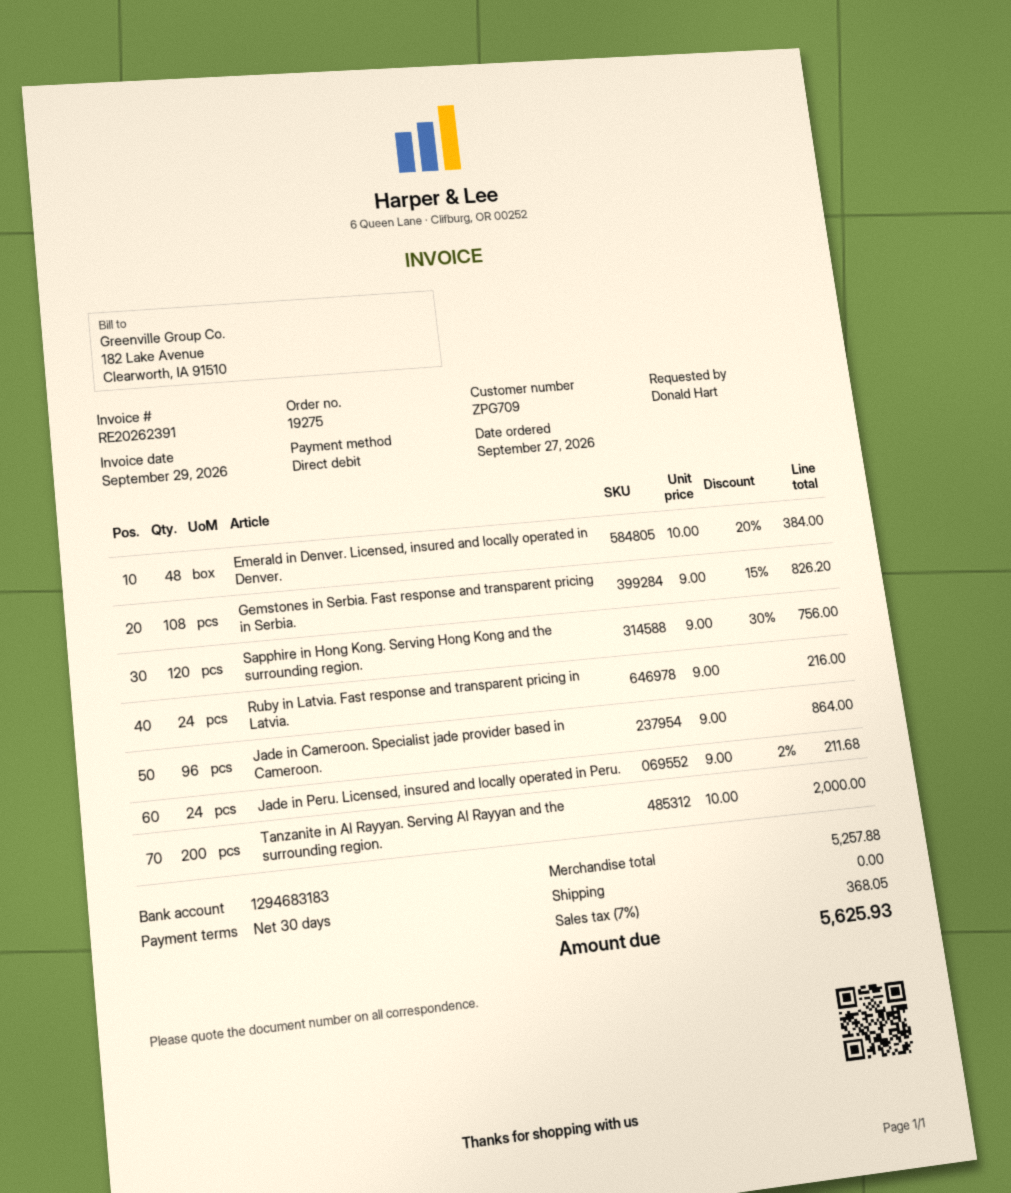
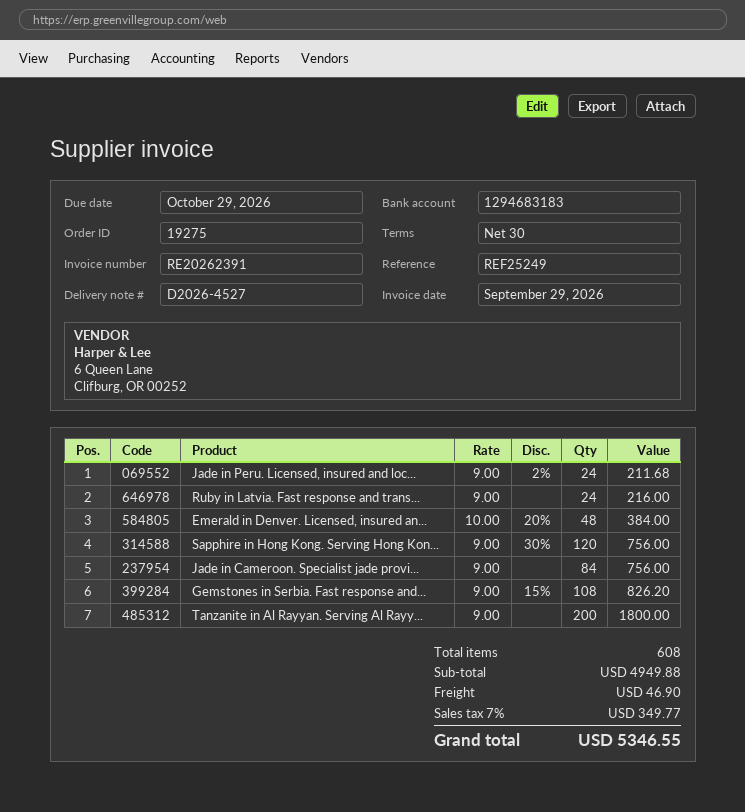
Jade in Cameroon. Specialist jade provider based in Cameroon.: 96 x 9.00 = 864.00 -> 84 x 9.00 = 756.00
Tanzanite in Al Rayyan. Serving Al Rayyan and the surrounding region.: 200 x 10.00 = 2000.00 -> 200 x 9.00 = 1800.00
subtotal: 5257.88 -> 4949.88
shipping: 0.00 -> 46.90
tax: 7% = 368.05 -> 7% = 349.77
total: 5625.93 -> 5346.55

